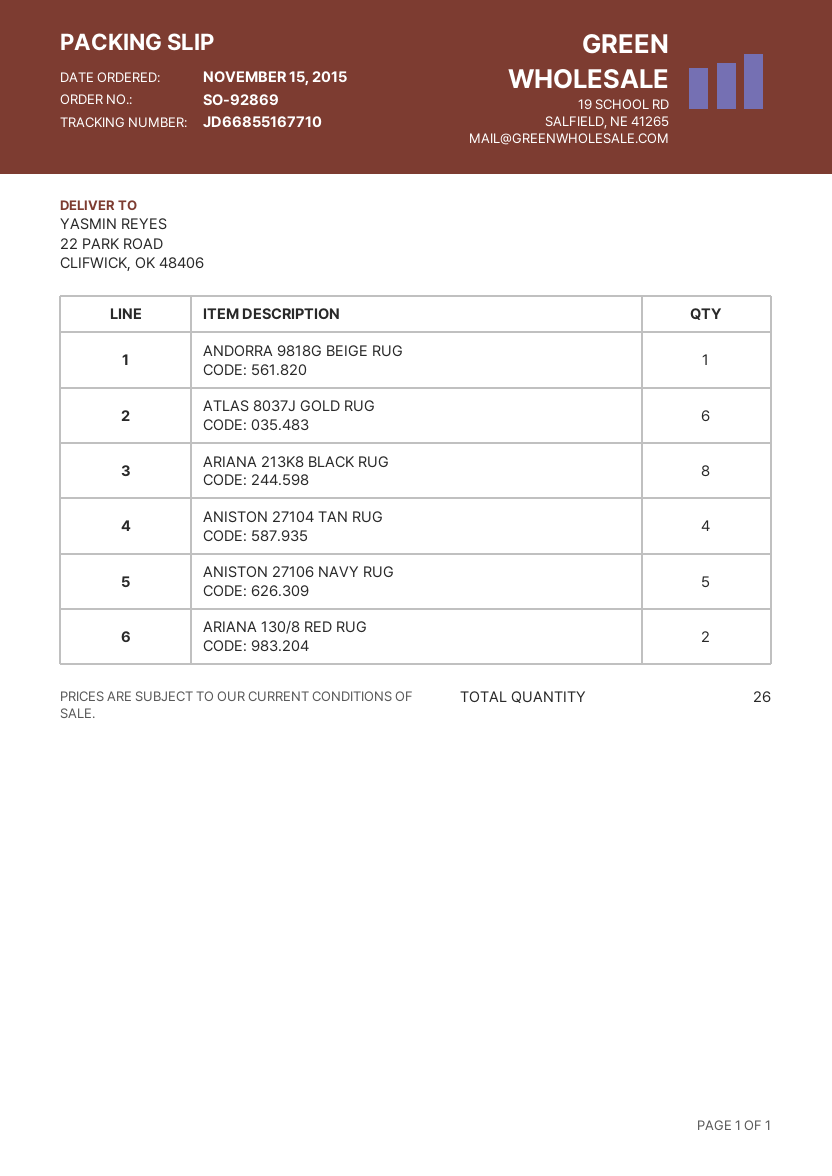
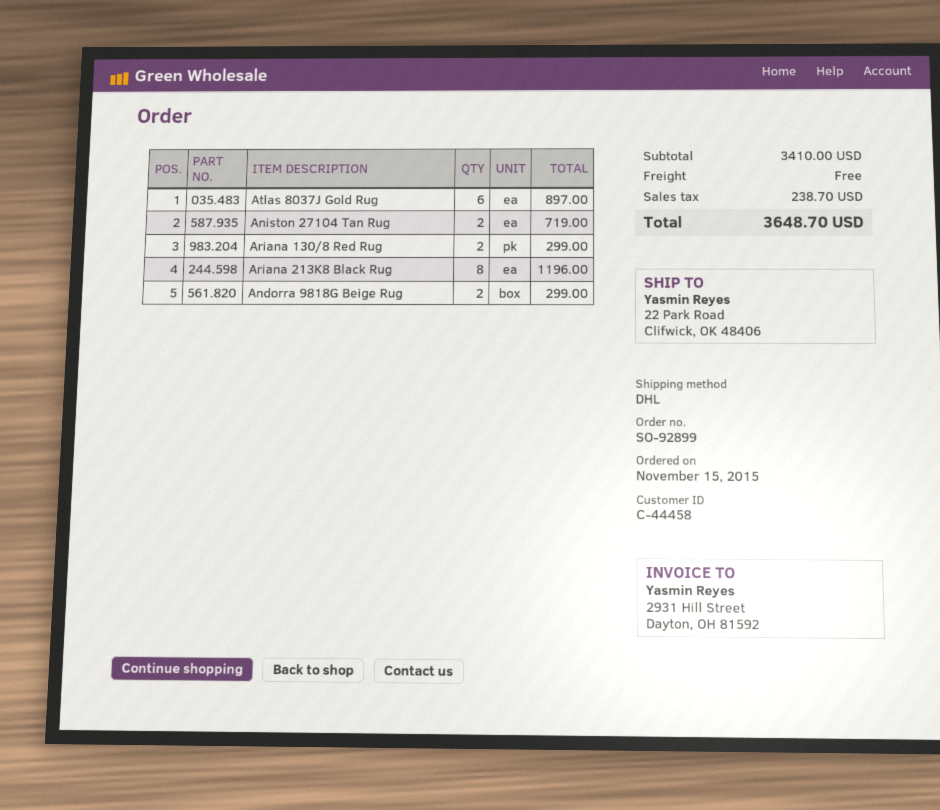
order number: SO-92869 -> SO-92899
ANDORRA 9818G BEIGE RUG: 1 -> 2
ANISTON 27104 TAN RUG: 4 -> 2
ANISTON 27106 NAVY RUG: 5 -> none

